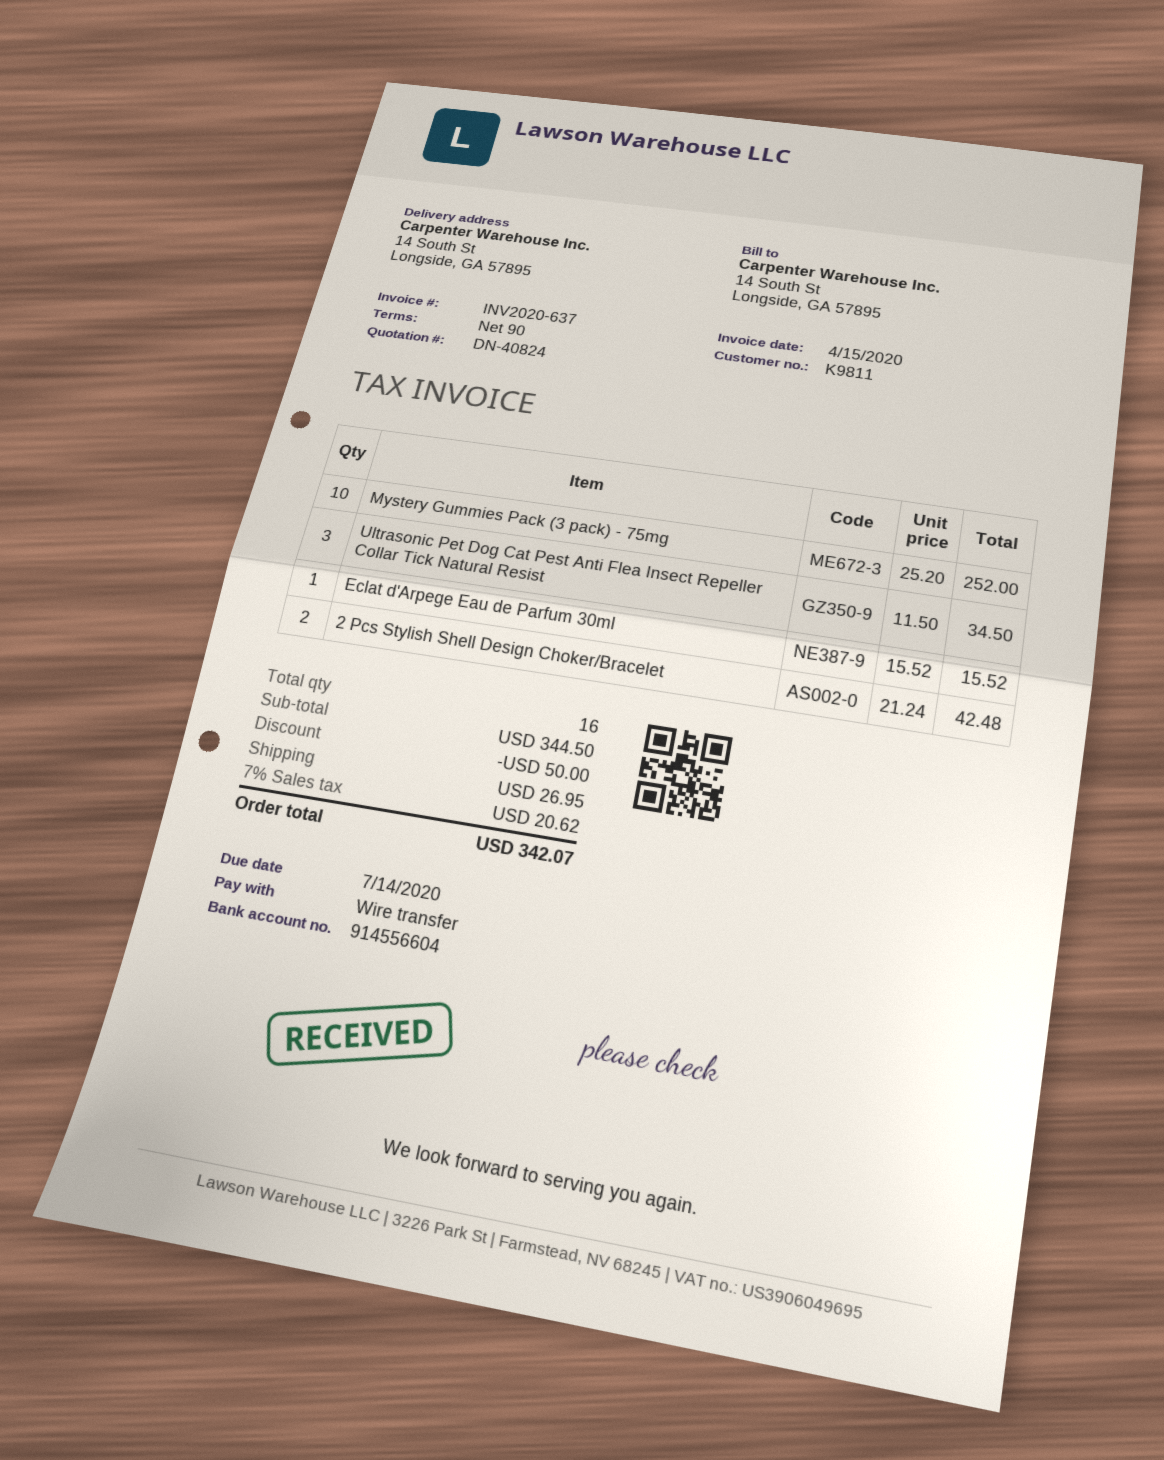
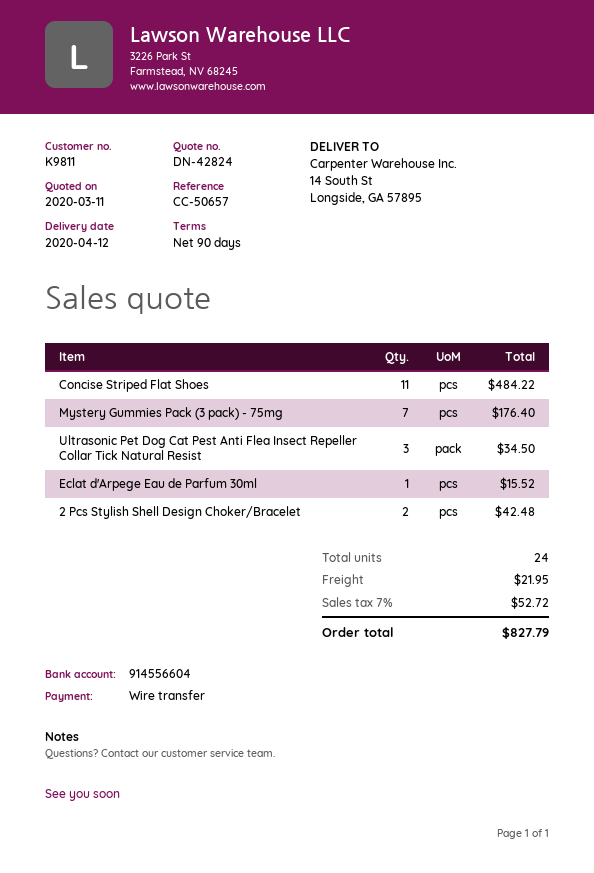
quote number: DN-40824 -> DN-42824
Mystery Gummies Pack (3 pack) - 75mg: 10 for 252.00 -> 7 for 176.40
Concise Striped Flat Shoes: none -> 11 for 484.22
total quantity: 16 -> 24
discount: 50.00 -> none
shipping: 26.95 -> 21.95
tax: 7% = 20.62 -> 7% = 52.72
total: 342.07 -> 827.79

